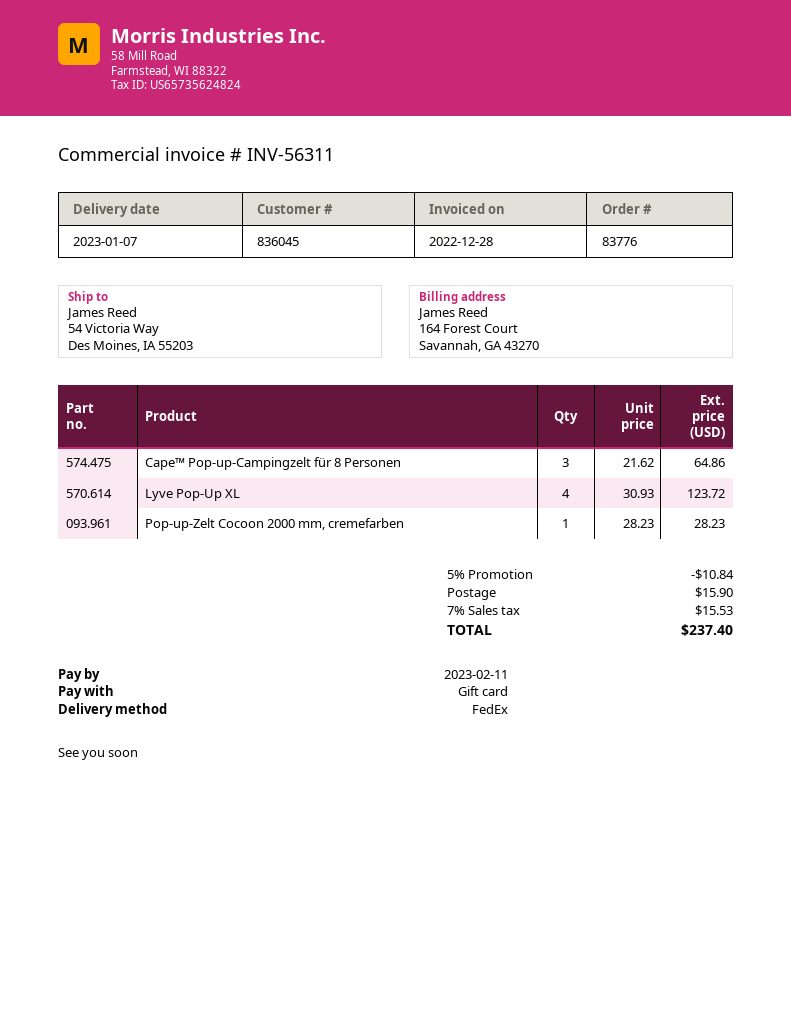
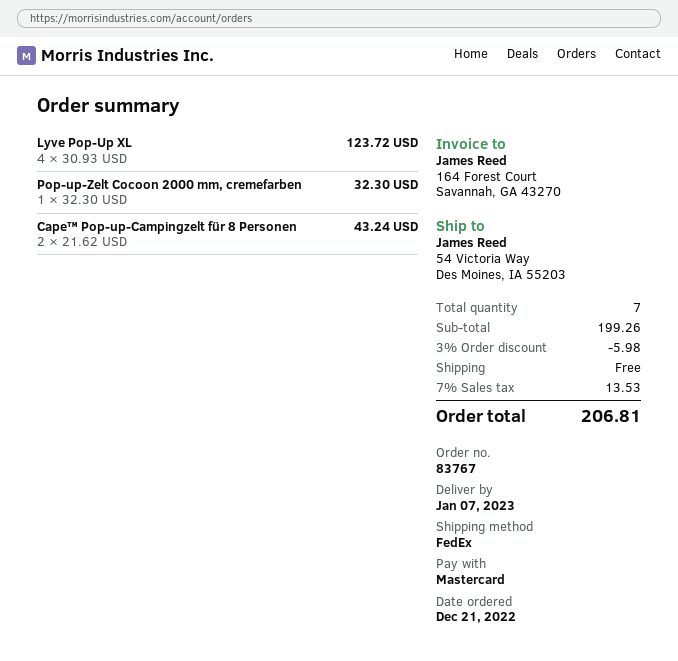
order number: 83776 -> 83767
payment method: gift card -> Mastercard
Cape™ Pop-up-Campingzelt für 8 Personen: 3 x 21.62 = 64.86 -> 2 x 21.62 = 43.24
Pop-up-Zelt Cocoon 2000 mm, cremefarben: 1 x 28.23 = 28.23 -> 1 x 32.30 = 32.30
discount: 5% = 10.84 -> 3% = 5.98
shipping: 15.90 -> 0.00
tax: 7% = 15.53 -> 7% = 13.53
total: 237.40 -> 206.81

